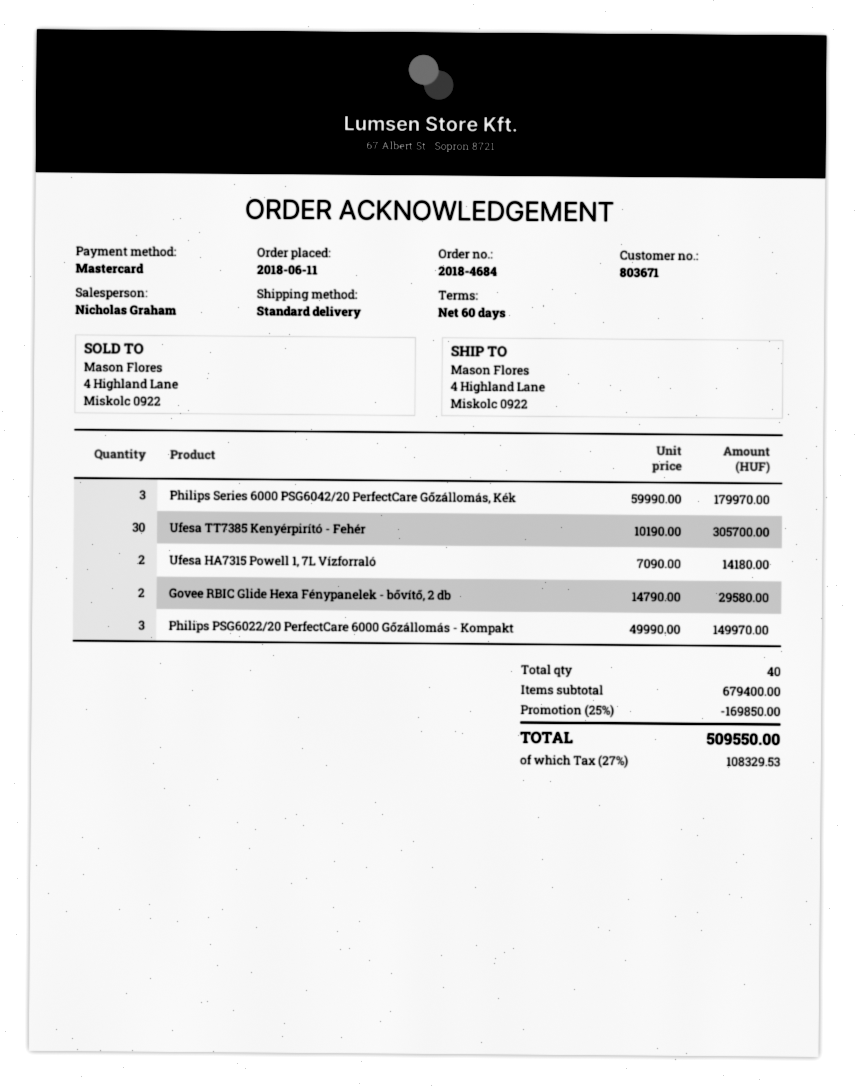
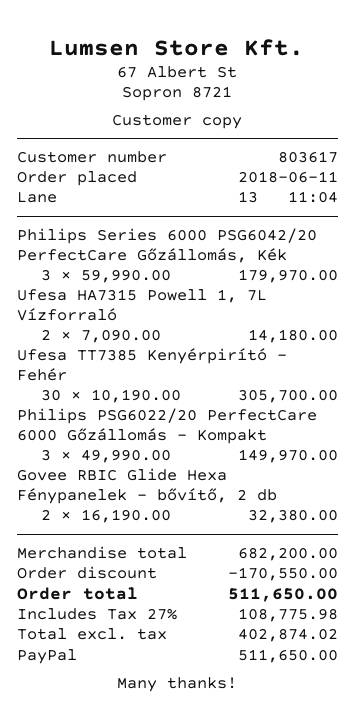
customer number: 803671 -> 803617
payment method: Mastercard -> PayPal
Govee RBIC Glide Hexa Fénypanelek - bővítő, 2 db: 2 x 14790.00 = 29580.00 -> 2 x 16190.00 = 32380.00
subtotal: 679400.00 -> 682200.00
discount: 169850.00 -> 170550.00
tax: 27% = 108329.53 -> 27% = 108775.98
total: 509550.00 -> 511650.00

